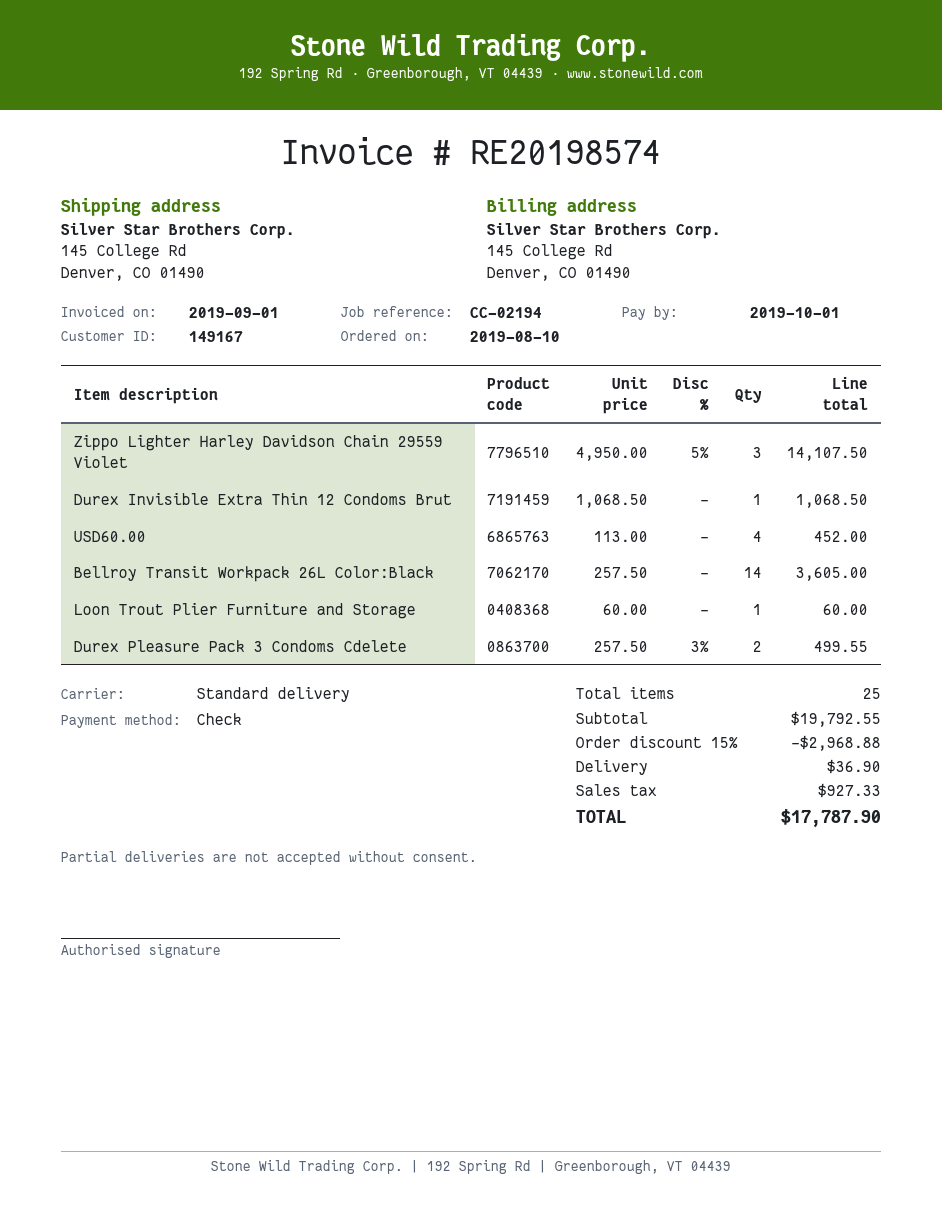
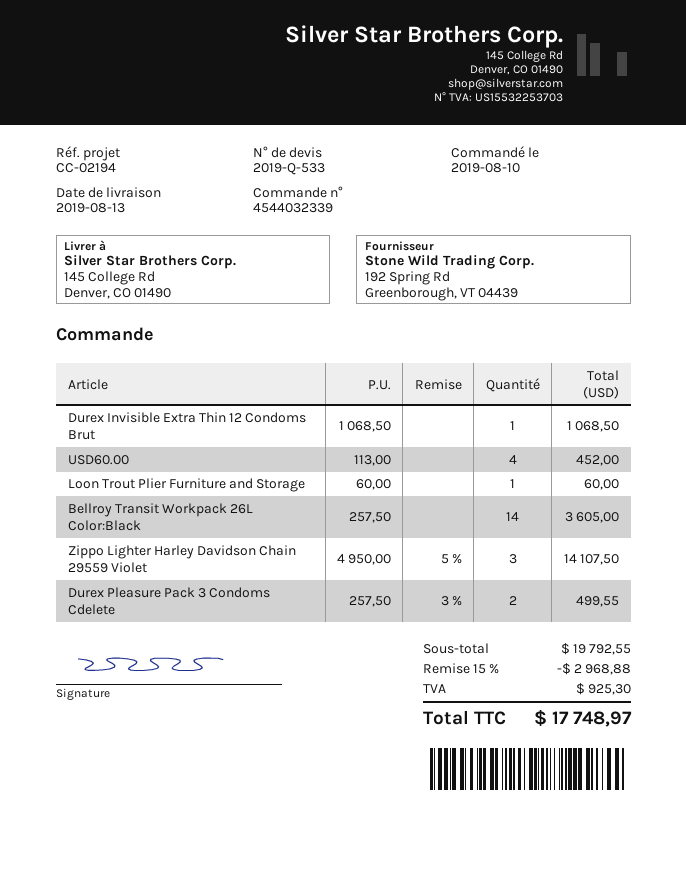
shipping: 36.90 -> none
tax: 927.33 -> 925.30
total: 17787.90 -> 17748.97

